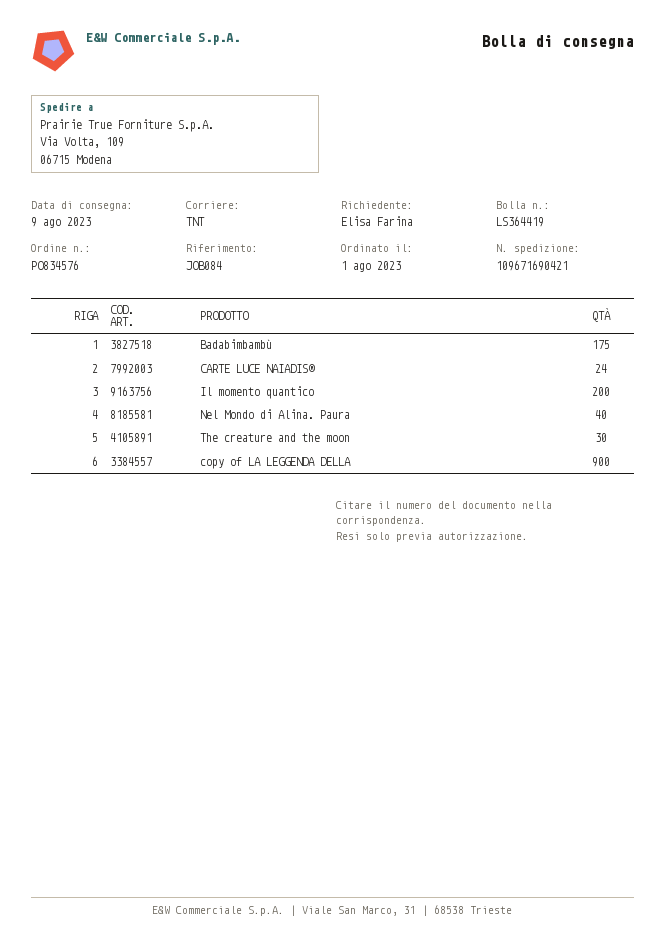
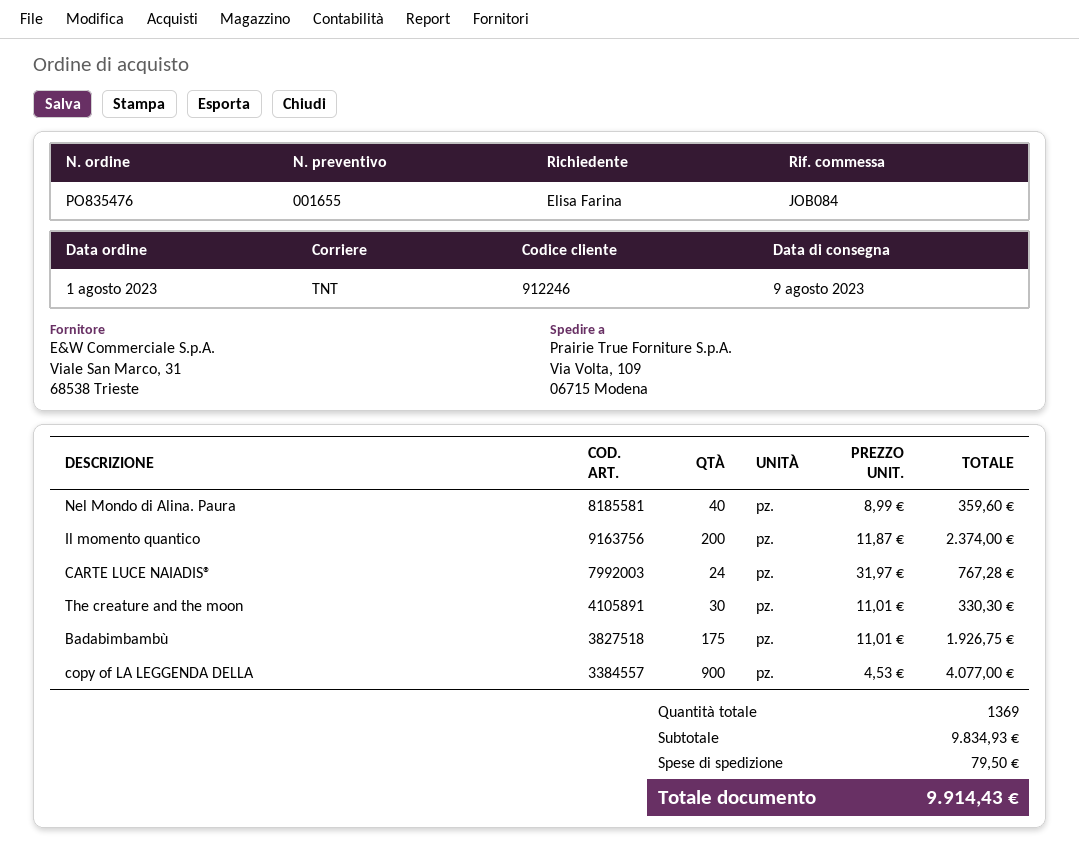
order number: PO834576 -> PO835476

